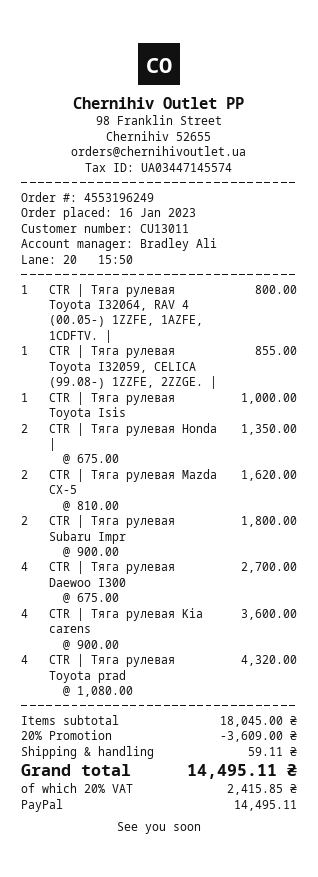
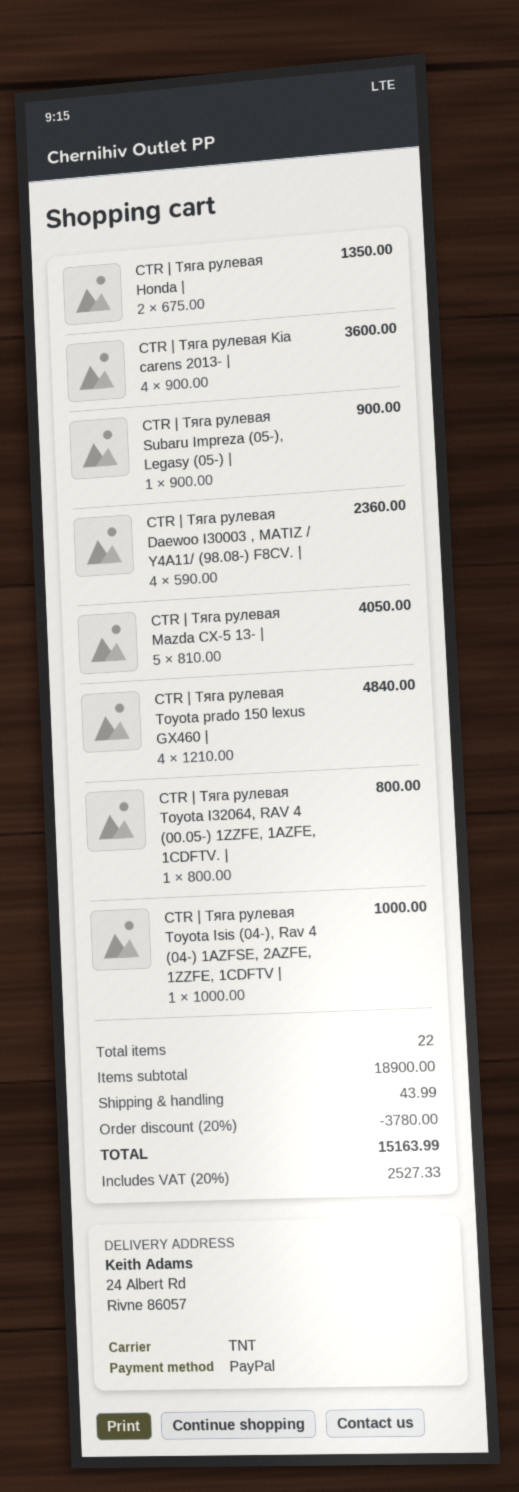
CTR | Тяга рулевая Toyota I32059, CELICA (99.08-) 1ZZFE, 2ZZGE. |: 1 x 855.00 = 855.00 -> none
CTR | Тяга рулевая Mazda CX-5: 2 x 810.00 = 1620.00 -> 5 x 810.00 = 4050.00
CTR | Тяга рулевая Subaru Impr: 2 x 900.00 = 1800.00 -> 1 x 900.00 = 900.00
CTR | Тяга рулевая Daewoo I300: 4 x 675.00 = 2700.00 -> 4 x 590.00 = 2360.00
CTR | Тяга рулевая Toyota prad: 4 x 1080.00 = 4320.00 -> 4 x 1210.00 = 4840.00
subtotal: 18045.00 -> 18900.00
discount: 20% = 3609.00 -> 20% = 3780.00
shipping: 59.11 -> 43.99
tax: 20% = 2415.85 -> 20% = 2527.33
total: 14495.11 -> 15163.99

